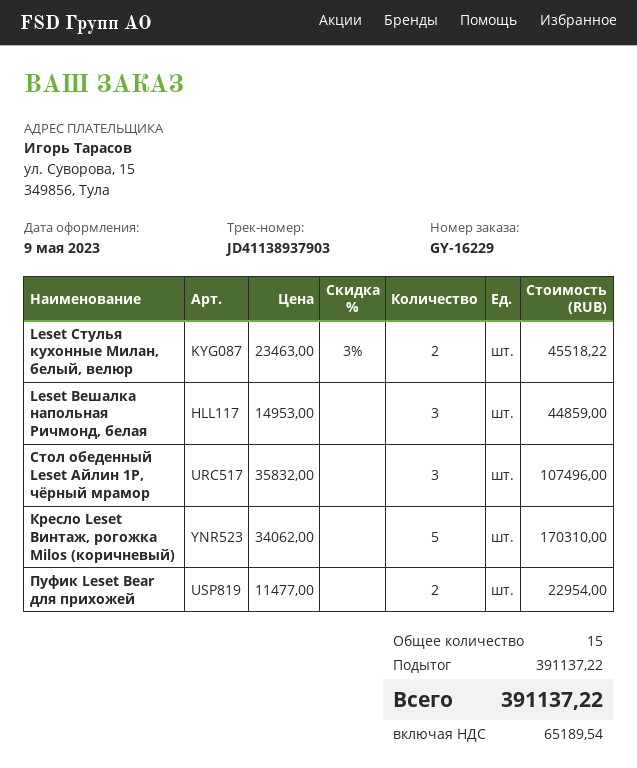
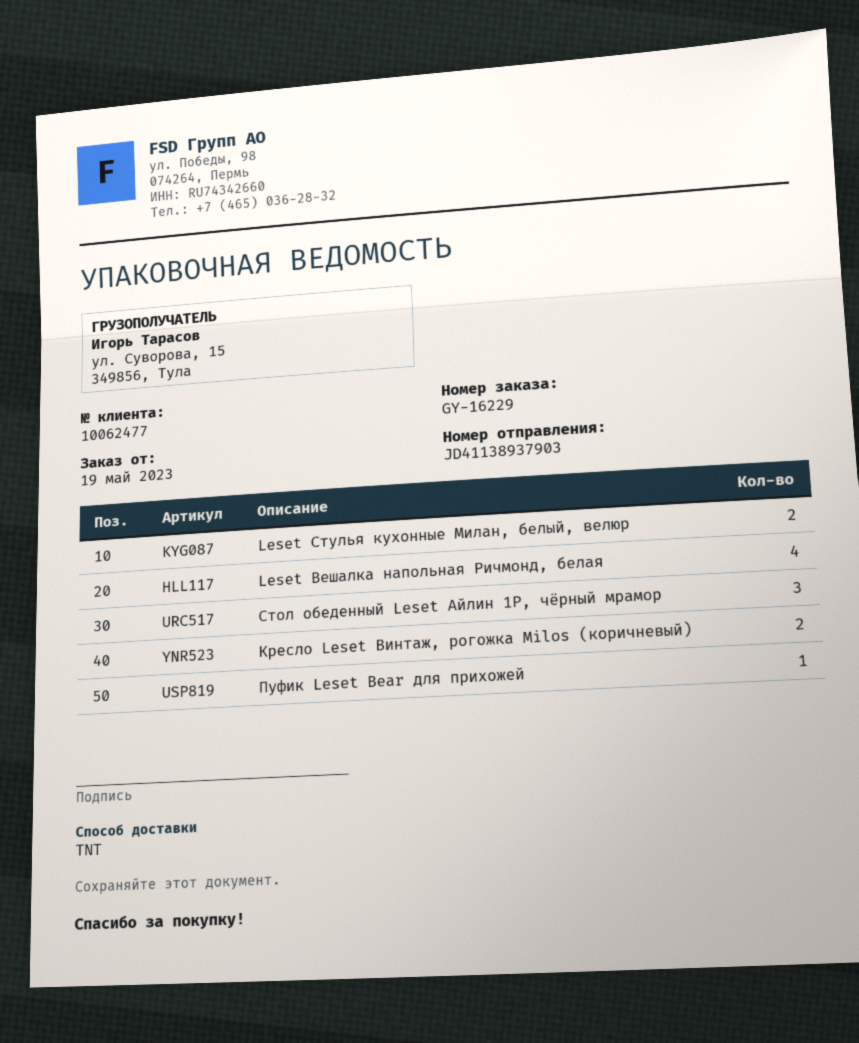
order date: 2023-05-09 -> 2023-05-19
Leset Вешалка напольная Ричмонд, белая: 3 -> 4
Кресло Leset Винтаж, рогожка Milos (коричневый): 5 -> 2
Пуфик Leset Bear для прихожей: 2 -> 1

